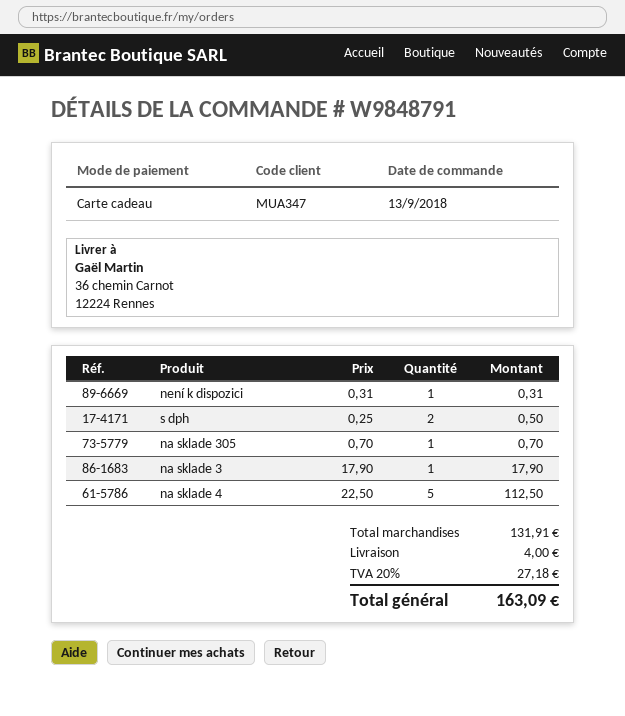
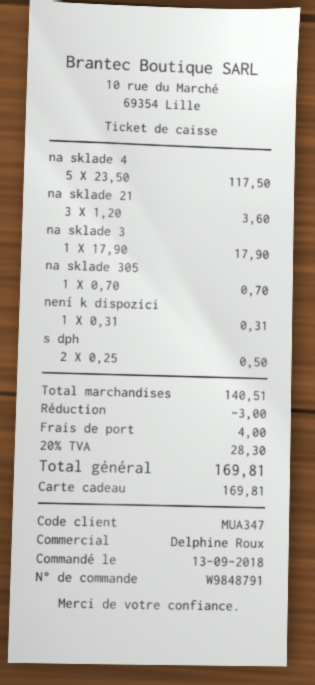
na sklade 4: 5 x 22.50 = 112.50 -> 5 x 23.50 = 117.50
na sklade 21: none -> 3 x 1.20 = 3.60
subtotal: 131.91 -> 140.51
discount: none -> 3.00
tax: 20% = 27.18 -> 20% = 28.30
total: 163.09 -> 169.81

